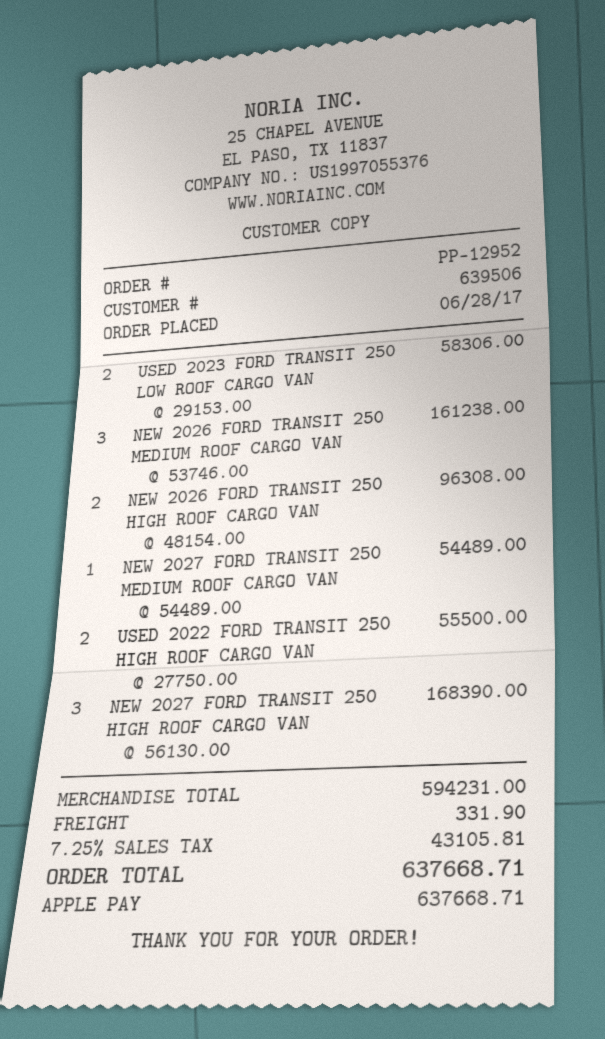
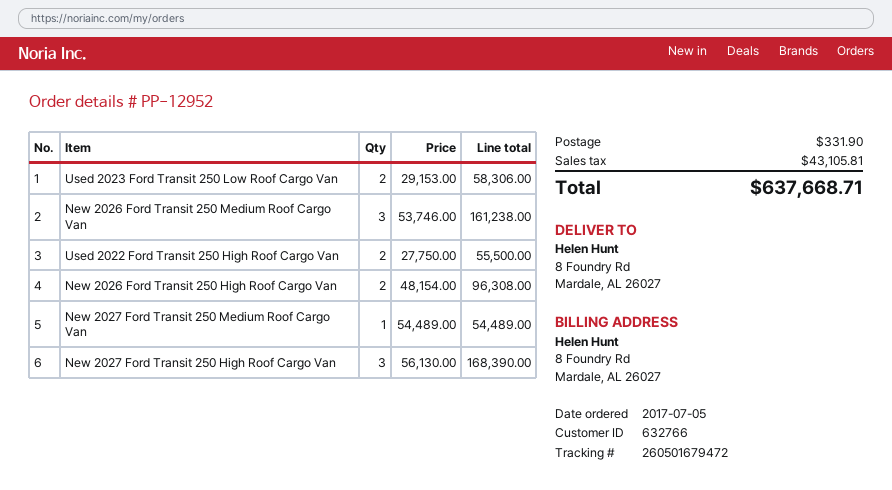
order date: 2017-06-28 -> 2017-07-05
customer number: 639506 -> 632766

